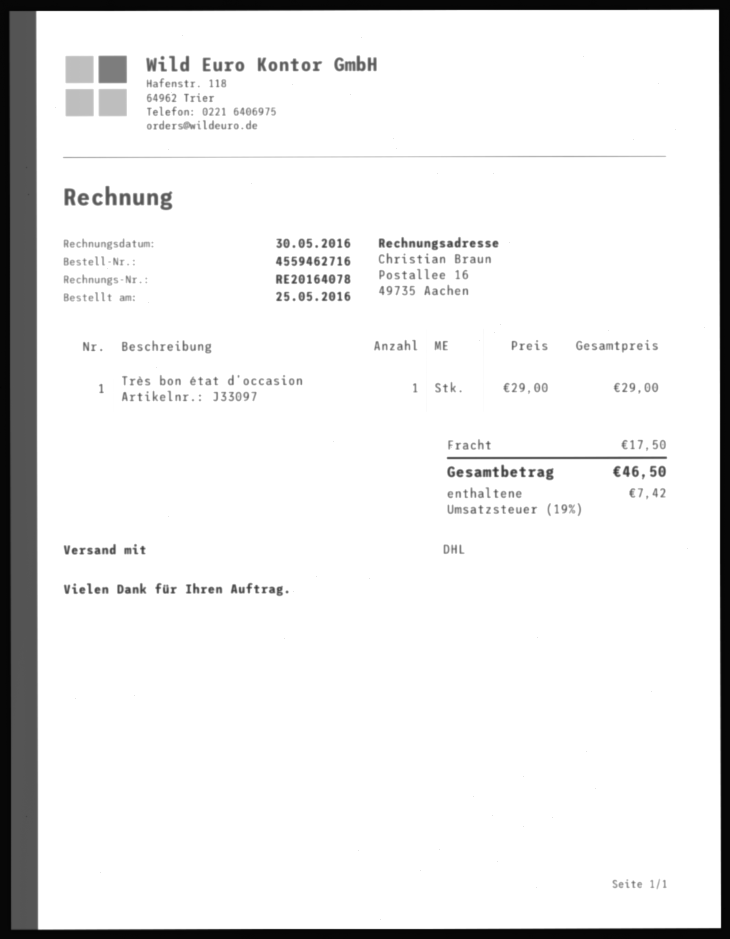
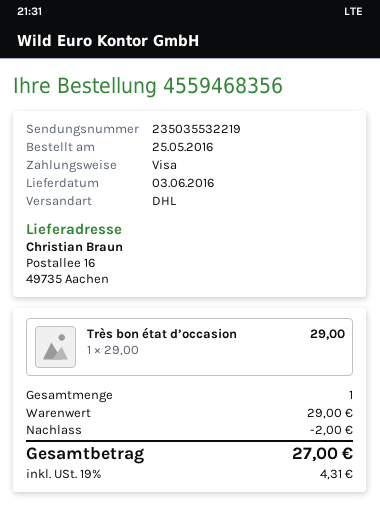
order number: 4559462716 -> 4559468356
discount: none -> 2.00
shipping: 17.50 -> none
tax: 19% = 7.42 -> 19% = 4.31
total: 46.50 -> 27.00

